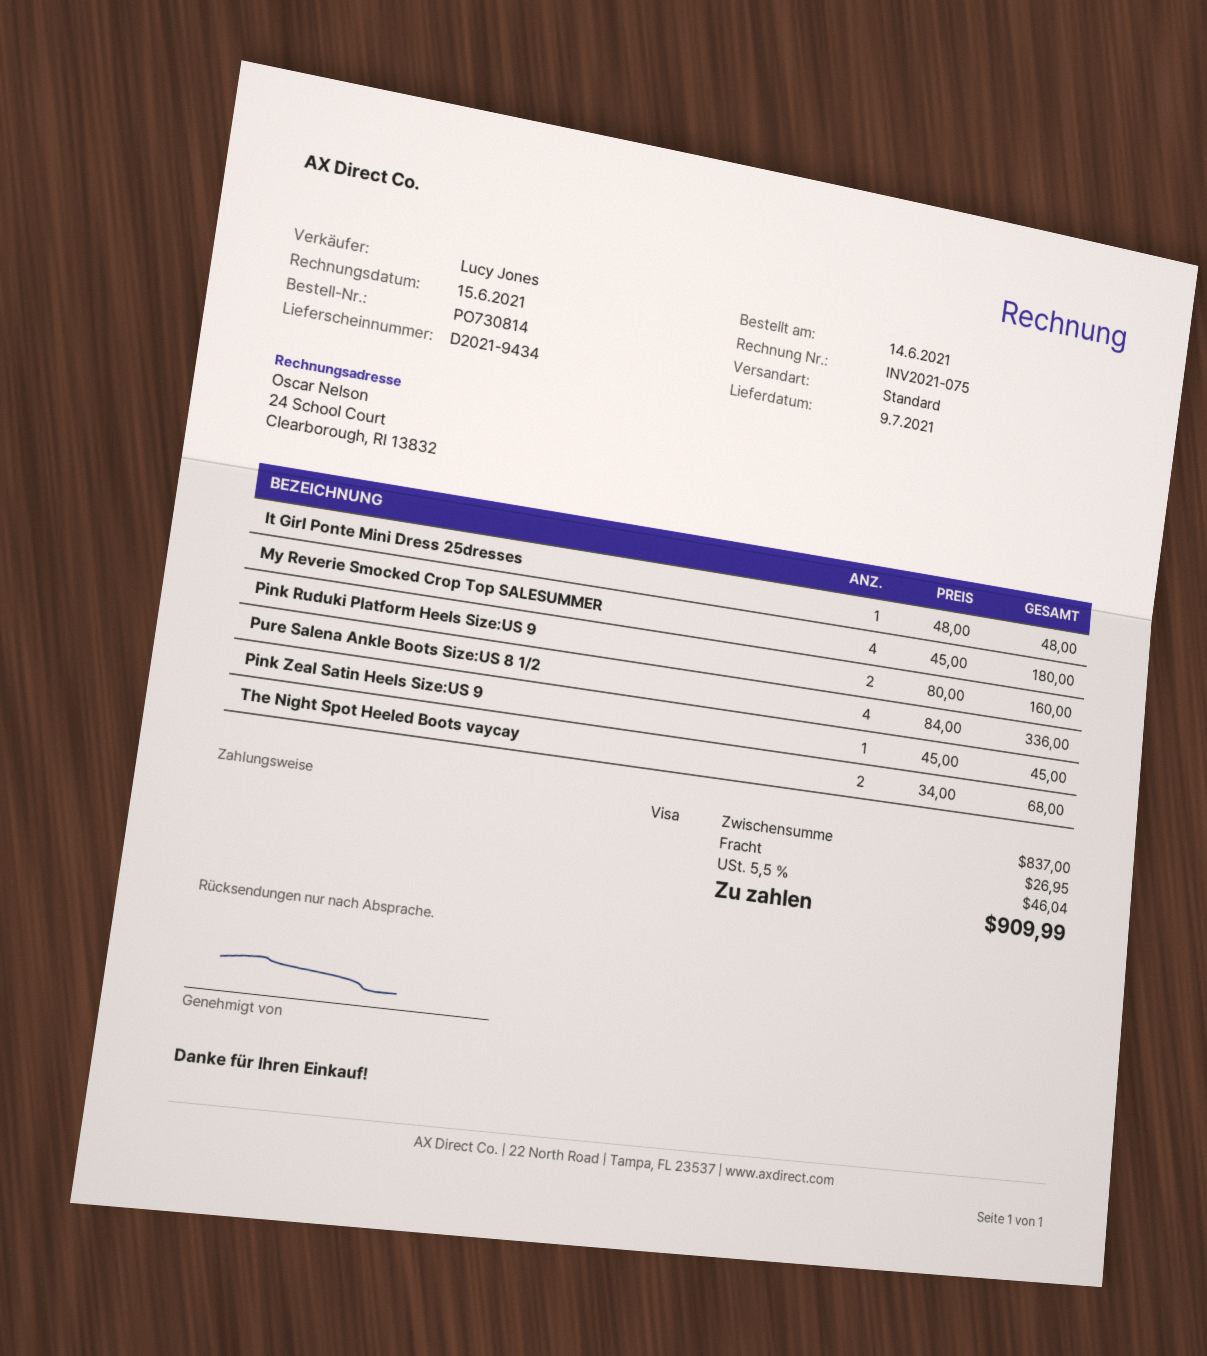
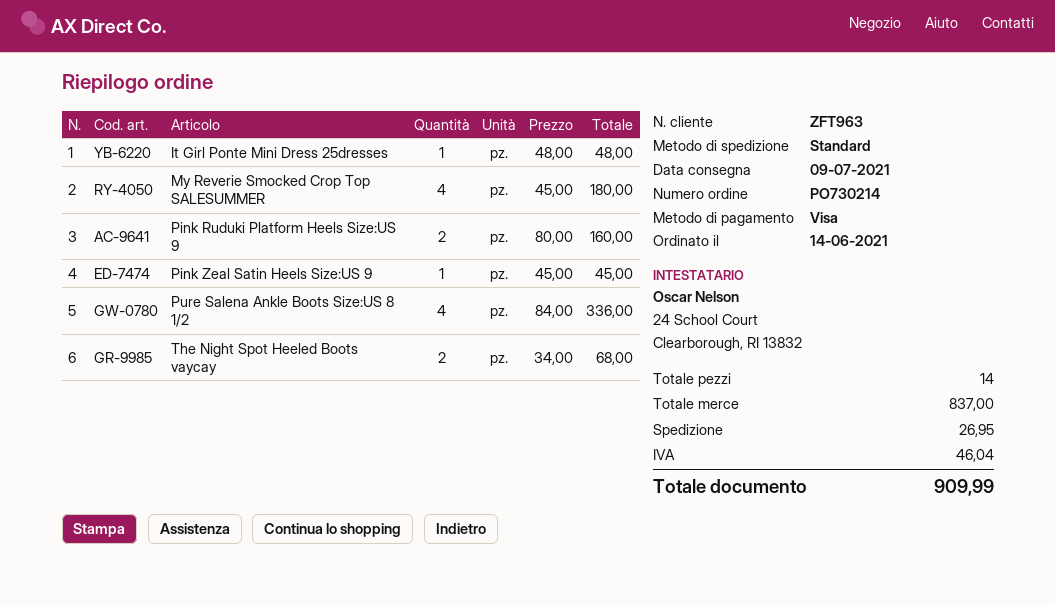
order number: PO730814 -> PO730214

